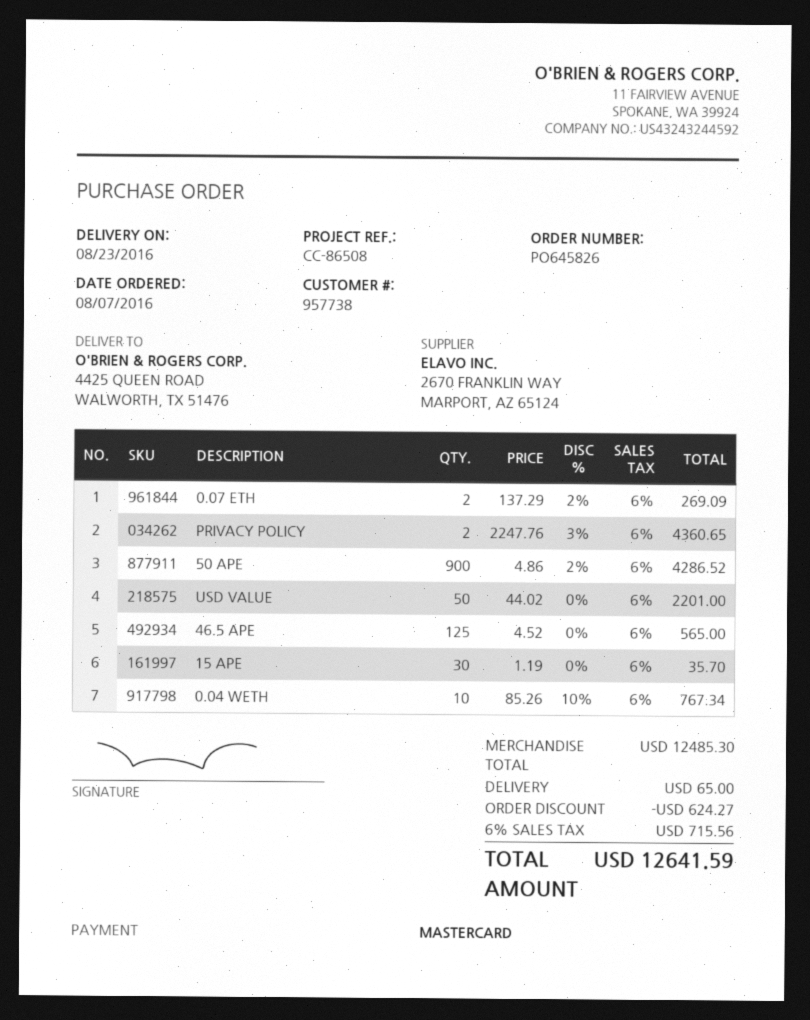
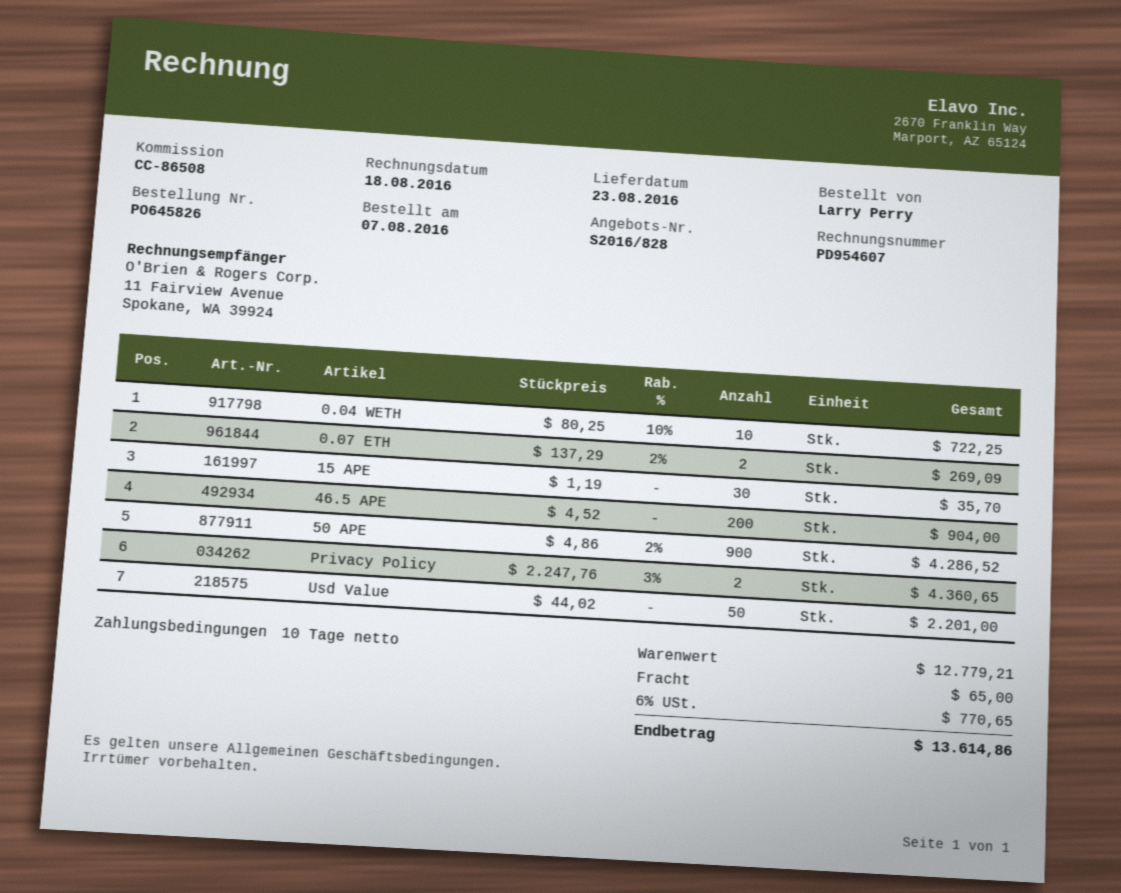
46.5 APE: 125 x 4.52 = 565.00 -> 200 x 4.52 = 904.00
0.04 WETH: 10 x 85.26 - 10% = 767.34 -> 10 x 80.25 - 10% = 722.25
subtotal: 12485.30 -> 12779.21
discount: 624.27 -> none
tax: 6% = 715.56 -> 6% = 770.65
total: 12641.59 -> 13614.86

